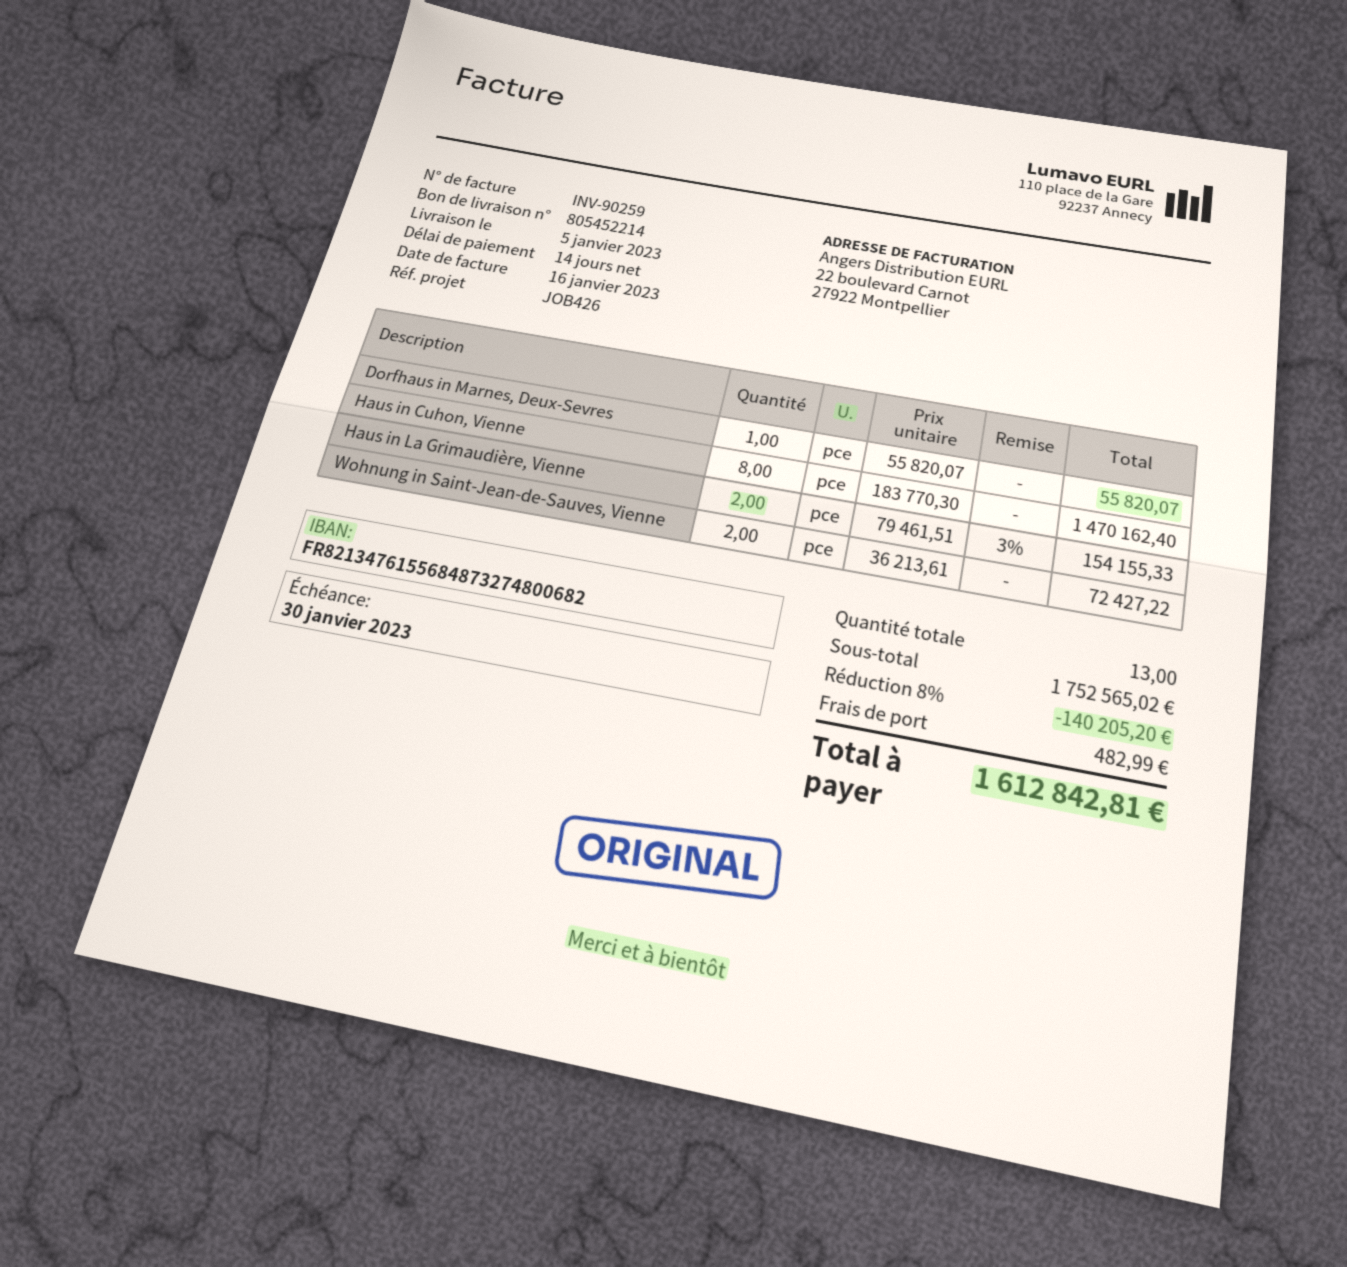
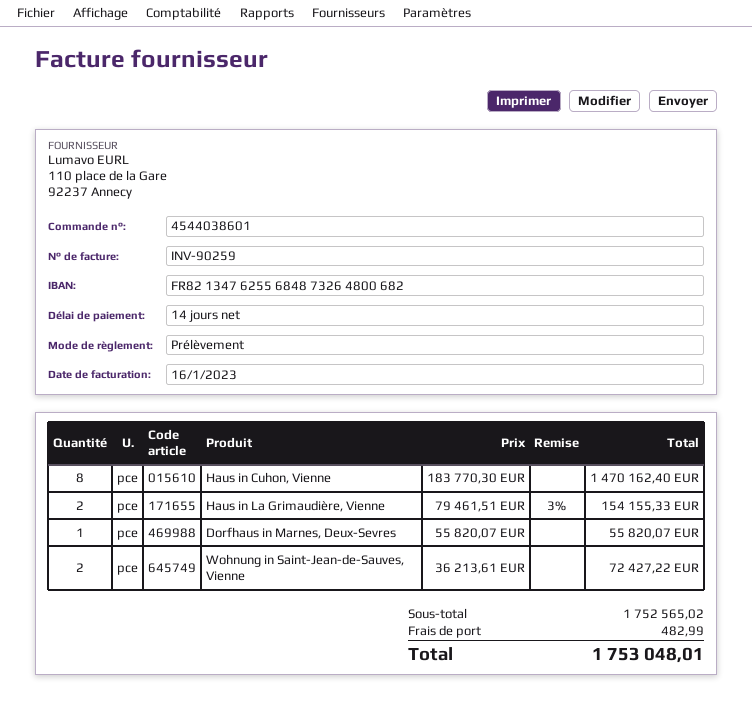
bank account: FR8213476155684873274800682 -> FR8213476255684873264800682
discount: 8% = 140205.20 -> none
total: 1612842.81 -> 1753048.01

